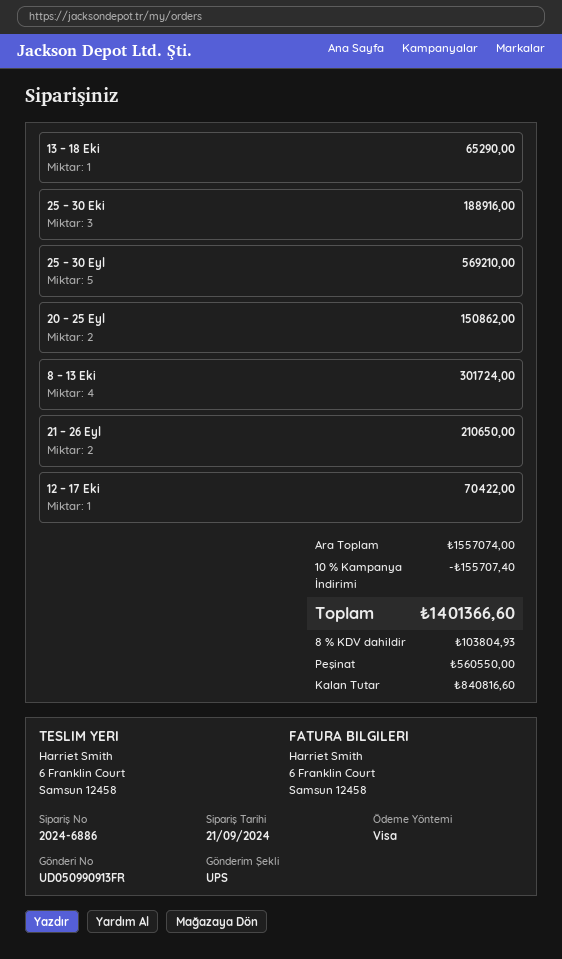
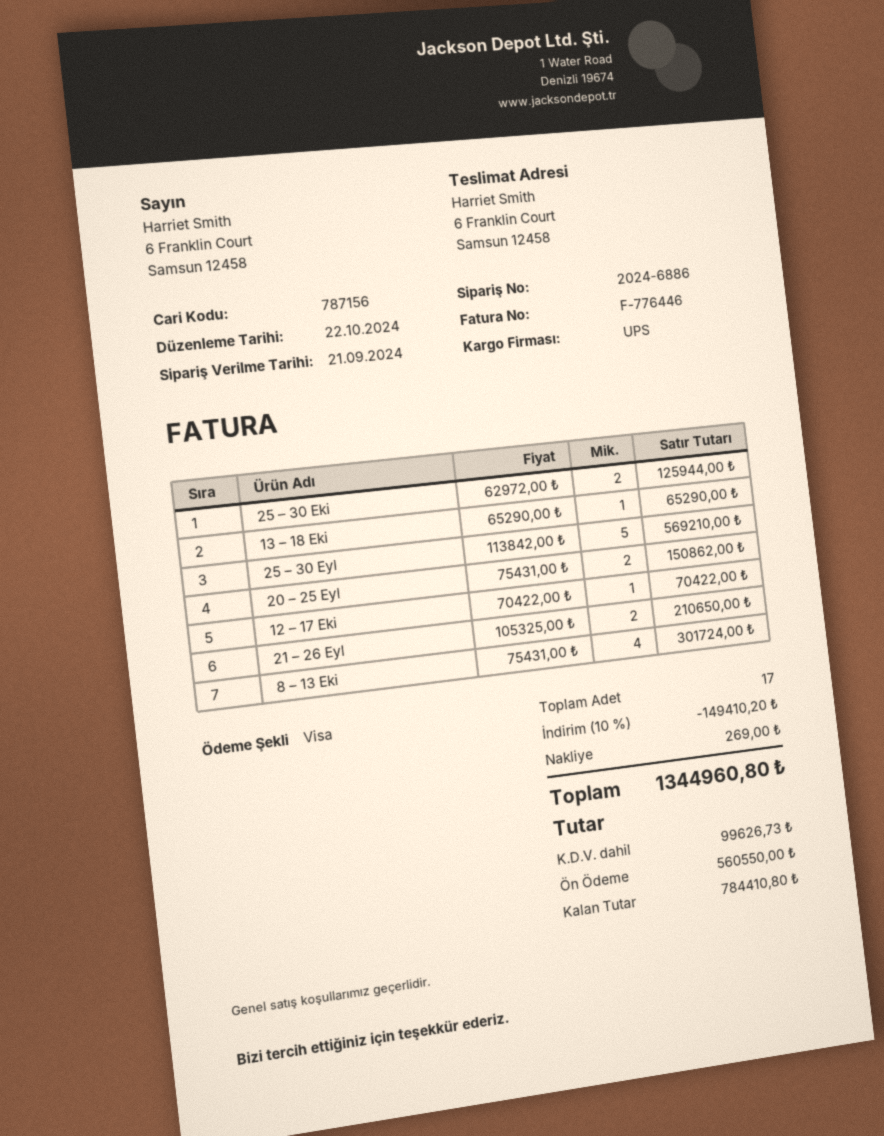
25 – 30 Eki: 3 for 188916.00 -> 2 for 125944.00
discount: 10% = 155707.40 -> 10% = 149410.20
shipping: none -> 269.00
tax: 103804.93 -> 99626.73
total: 1401366.60 -> 1344960.80
balance: 840816.60 -> 784410.80

